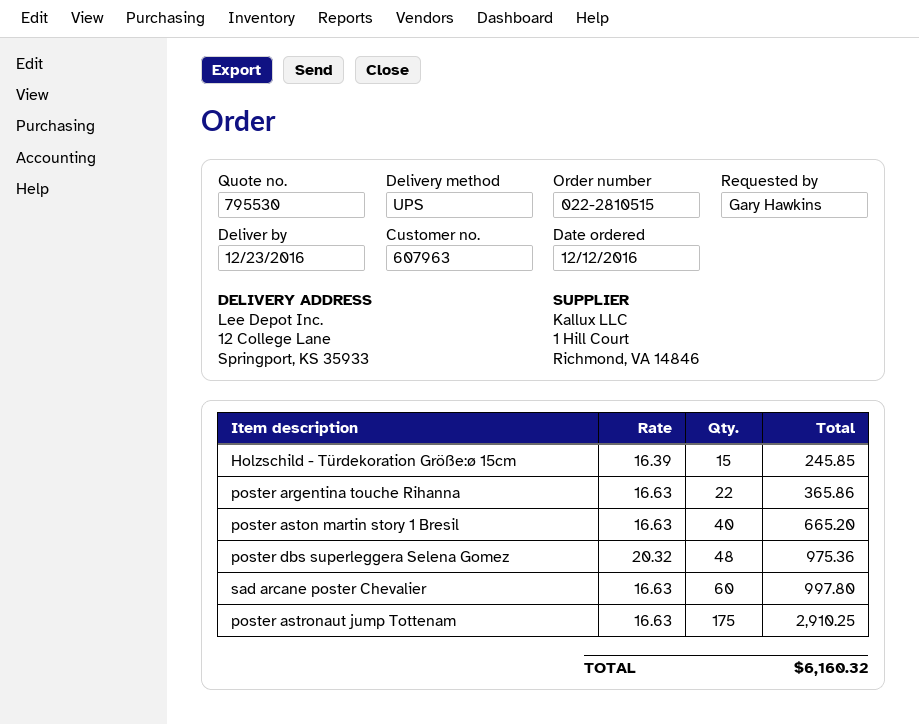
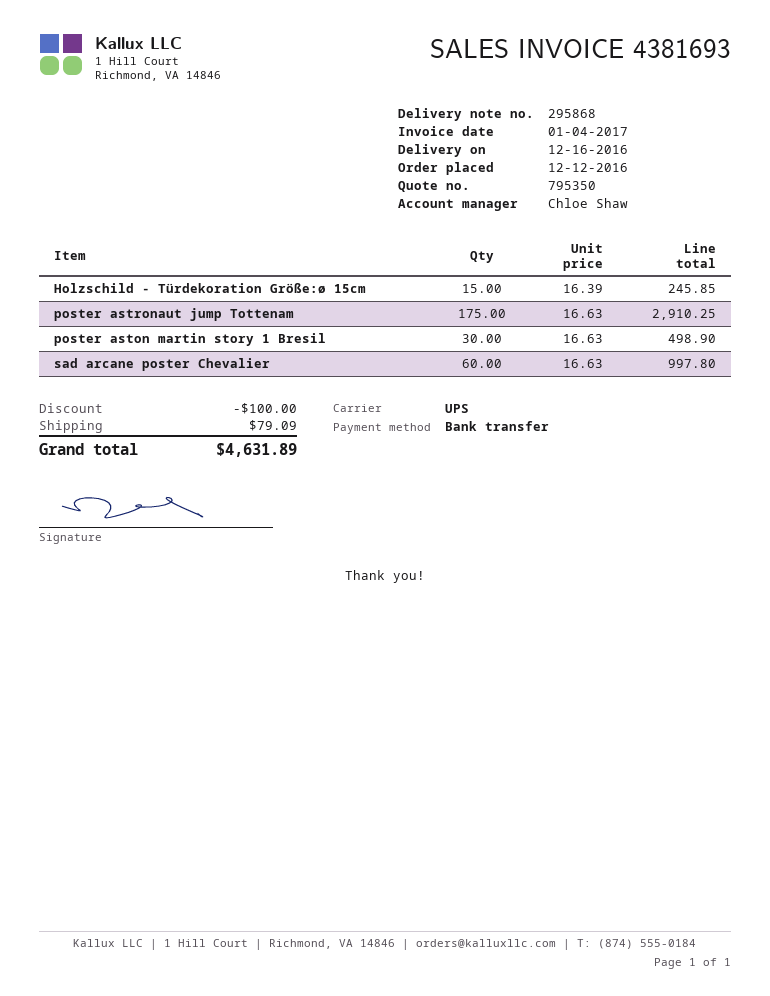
quote number: 795530 -> 795350
delivery date: 2016-12-23 -> 2016-12-16
poster argentina touche Rihanna: 22 x 16.63 = 365.86 -> none
poster aston martin story 1 Bresil: 40 x 16.63 = 665.20 -> 30 x 16.63 = 498.90
poster dbs superleggera Selena Gomez: 48 x 20.32 = 975.36 -> none
discount: none -> 100.00
shipping: none -> 79.09
total: 6160.32 -> 4631.89

